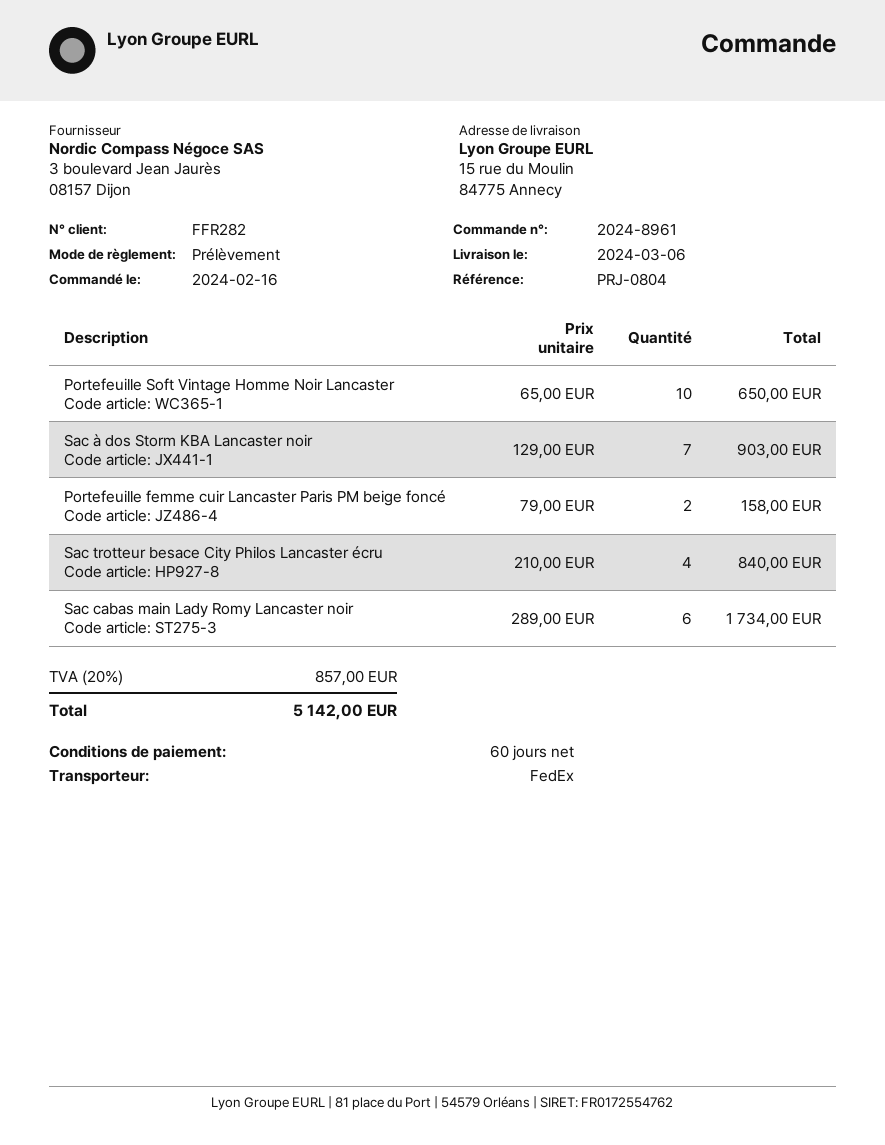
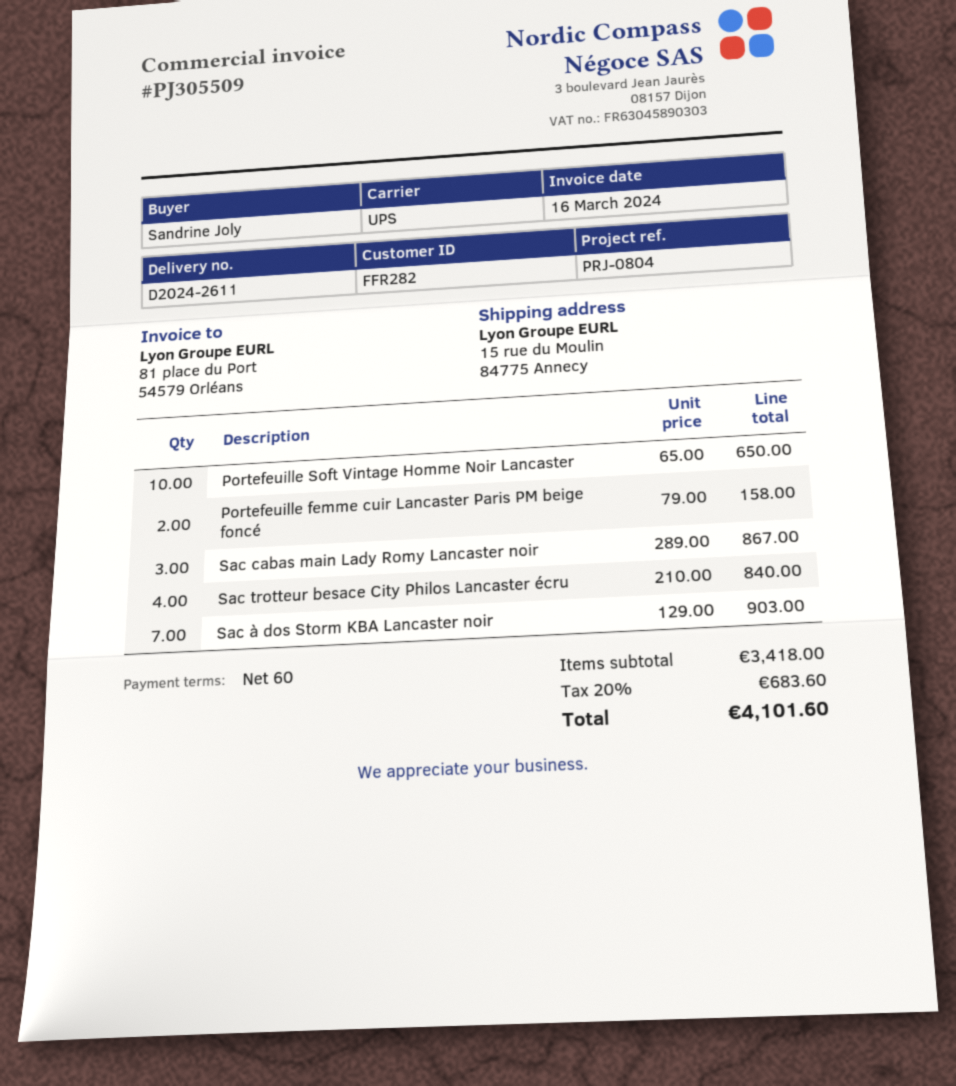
shipping method: FedEx -> UPS
Sac cabas main Lady Romy Lancaster noir: 6 x 289.00 = 1734.00 -> 3 x 289.00 = 867.00
tax: 20% = 857.00 -> 20% = 683.60
total: 5142.00 -> 4101.60

